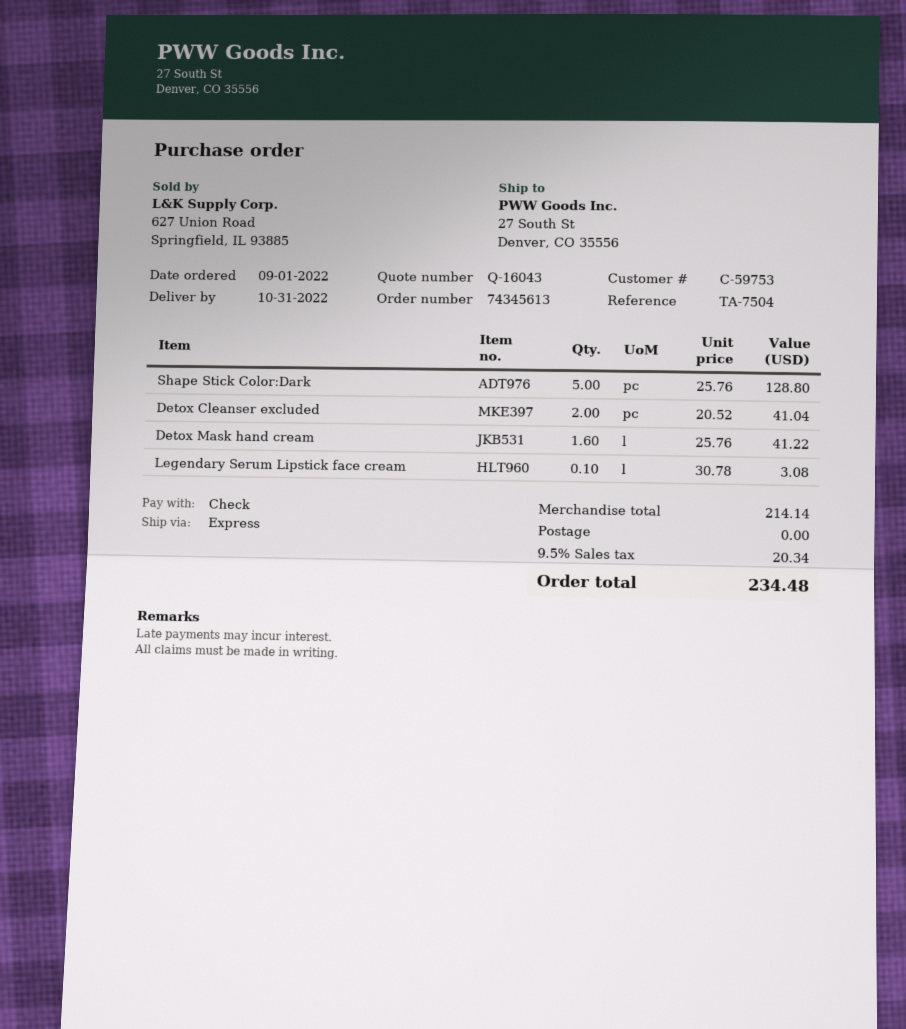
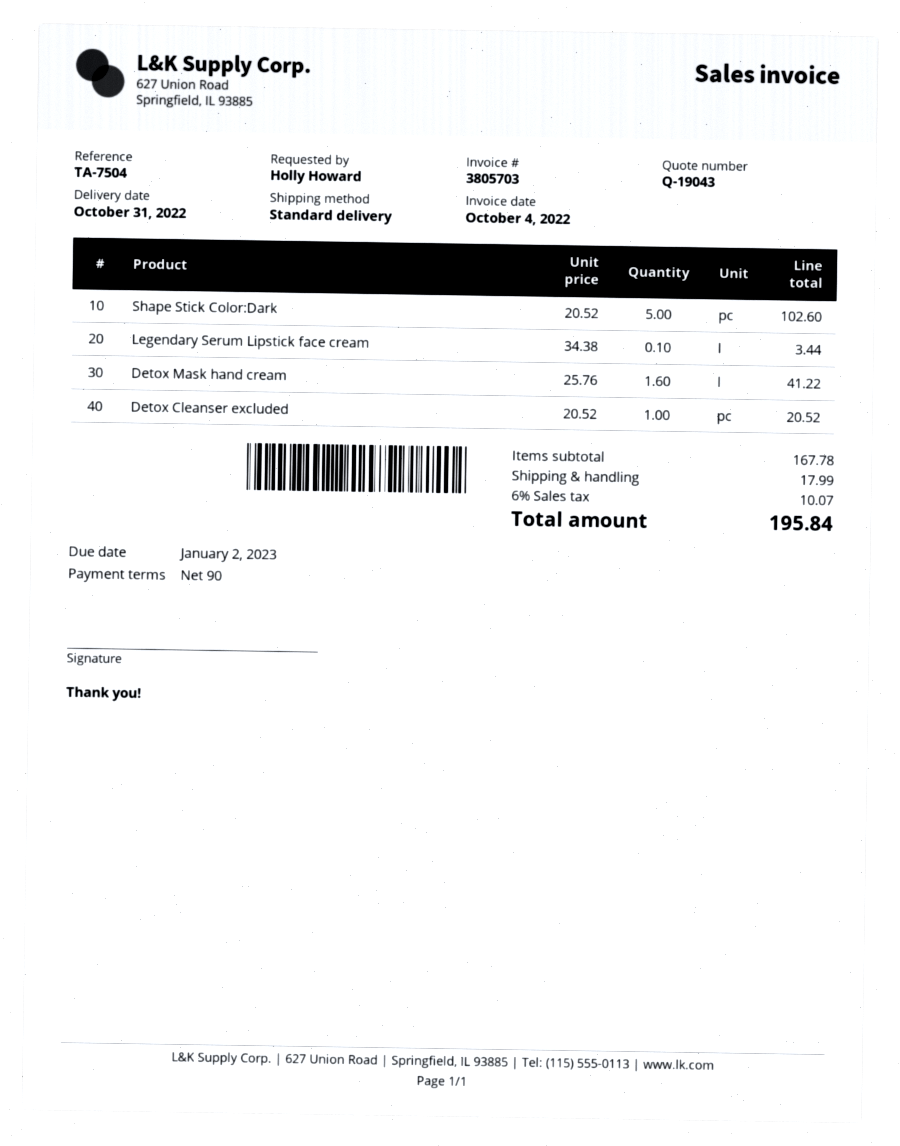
quote number: Q-16043 -> Q-19043
shipping method: express -> standard
Shape Stick Color:Dark: 5 x 25.76 = 128.80 -> 5 x 20.52 = 102.60
Detox Cleanser excluded: 2 x 20.52 = 41.04 -> 1 x 20.52 = 20.52
Legendary Serum Lipstick face cream: 0.1 x 30.78 = 3.08 -> 0.1 x 34.38 = 3.44
subtotal: 214.14 -> 167.78
shipping: 0.00 -> 17.99
tax: 9.5% = 20.34 -> 6% = 10.07
total: 234.48 -> 195.84

